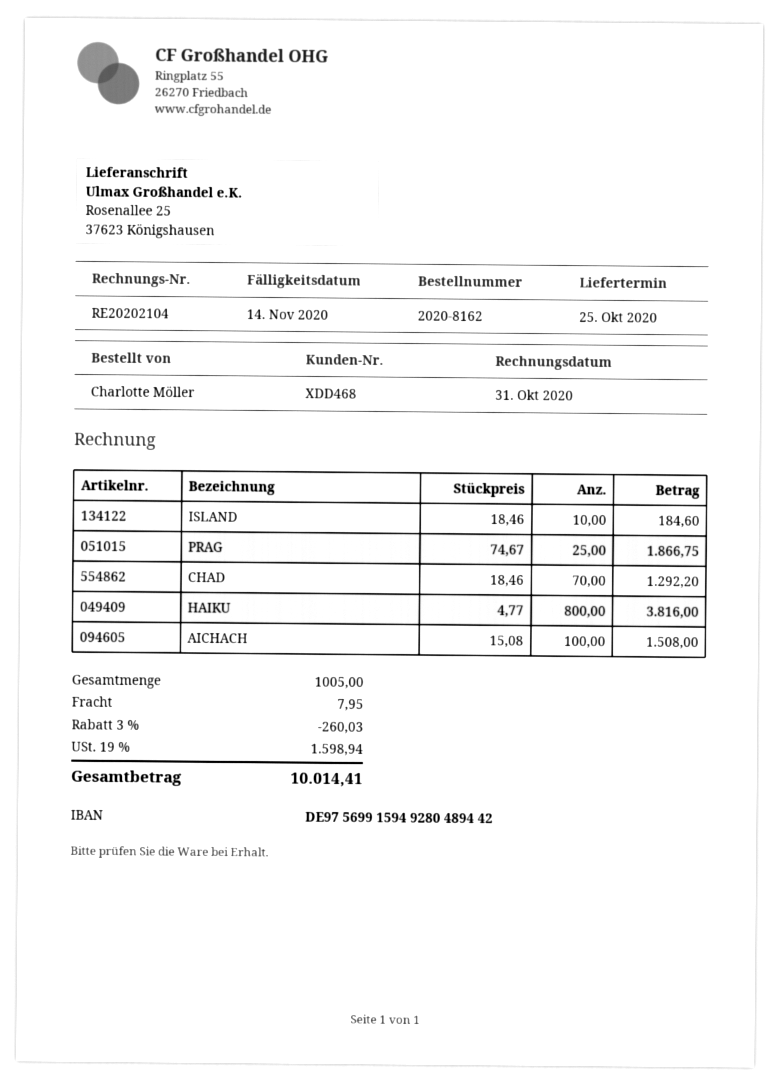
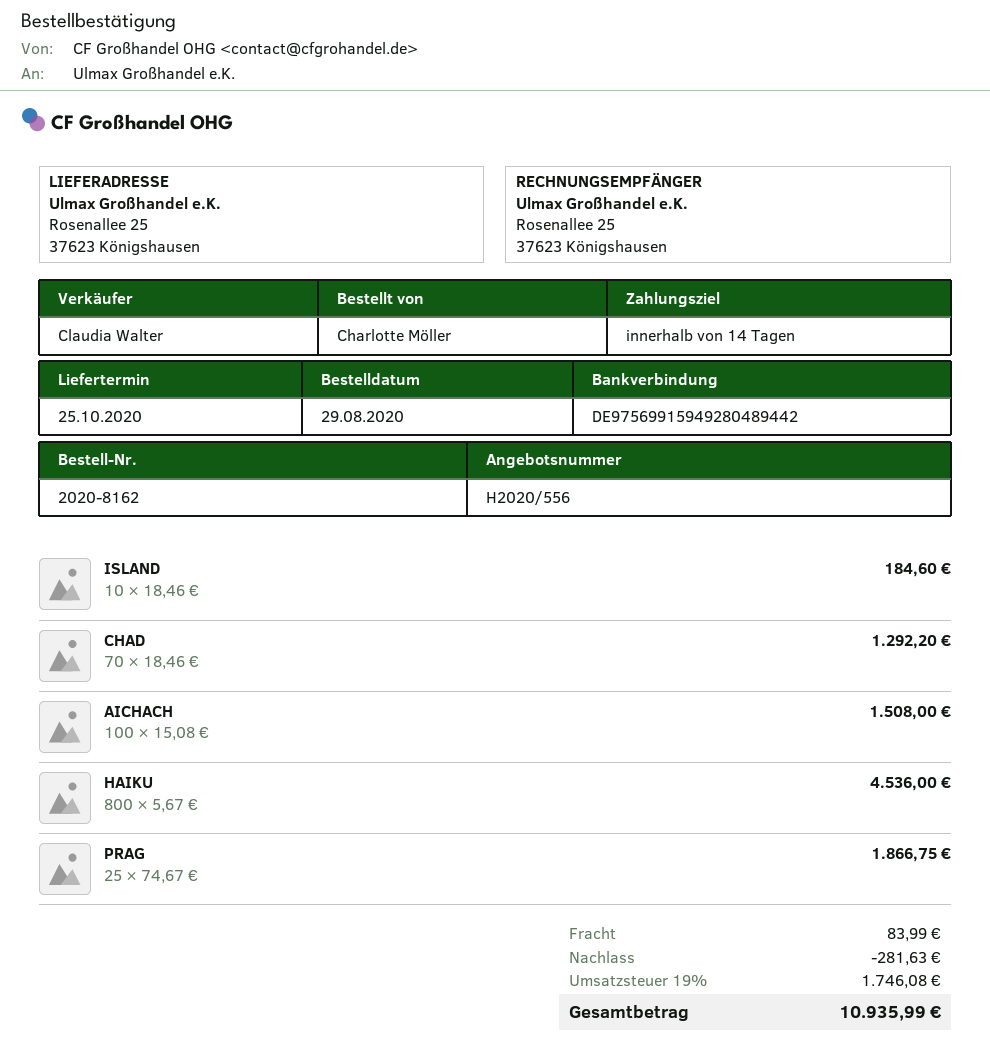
HAIKU: 800 x 4.77 = 3816.00 -> 800 x 5.67 = 4536.00
discount: 260.03 -> 281.63
shipping: 7.95 -> 83.99
tax: 19% = 1598.94 -> 19% = 1746.08
total: 10014.41 -> 10935.99

